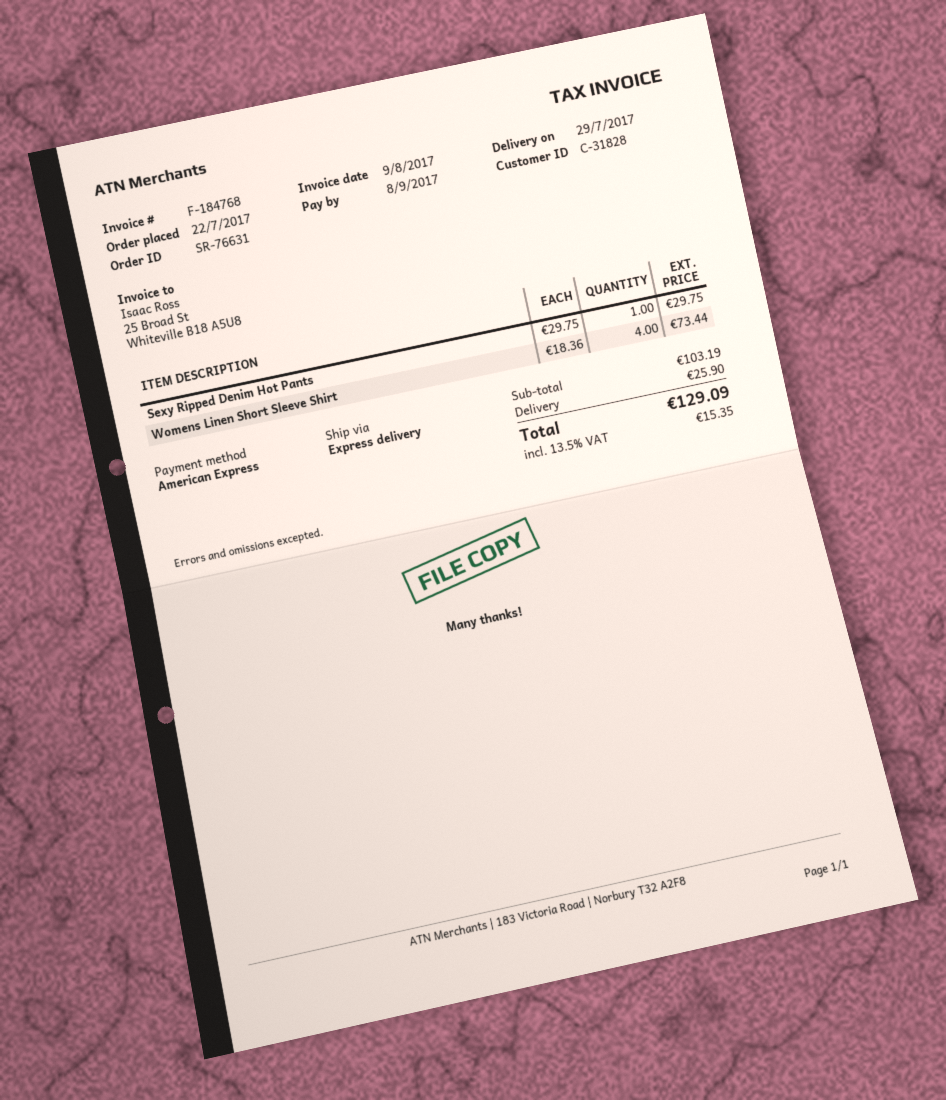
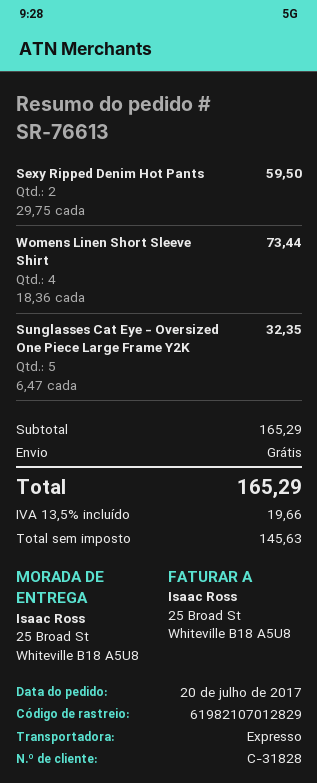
order number: SR-76631 -> SR-76613
order date: 2017-07-22 -> 2017-07-20
Sexy Ripped Denim Hot Pants: 1 x 29.75 = 29.75 -> 2 x 29.75 = 59.50
Sunglasses Cat Eye - Oversized One Piece Large Frame Y2K: none -> 5 x 6.47 = 32.35
subtotal: 103.19 -> 165.29
shipping: 25.90 -> 0.00
tax: 13.5% = 15.35 -> 13.5% = 19.66
total: 129.09 -> 165.29

